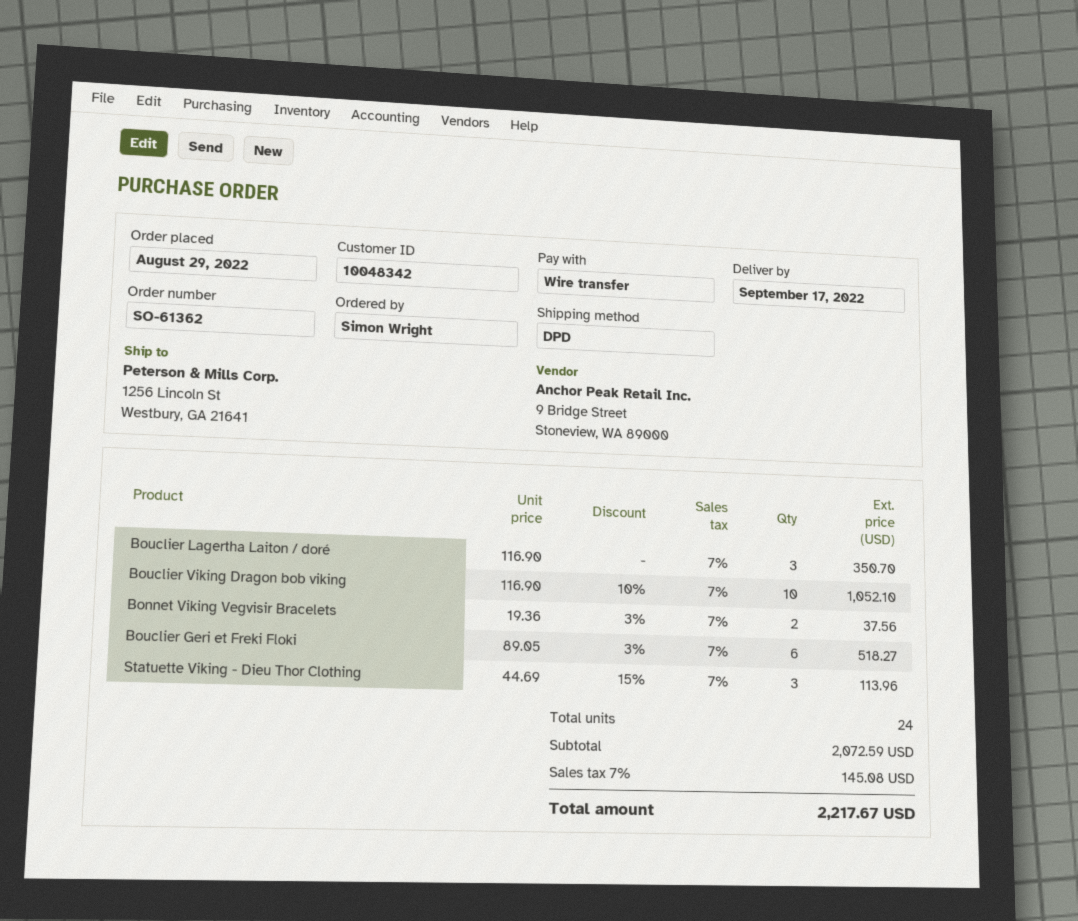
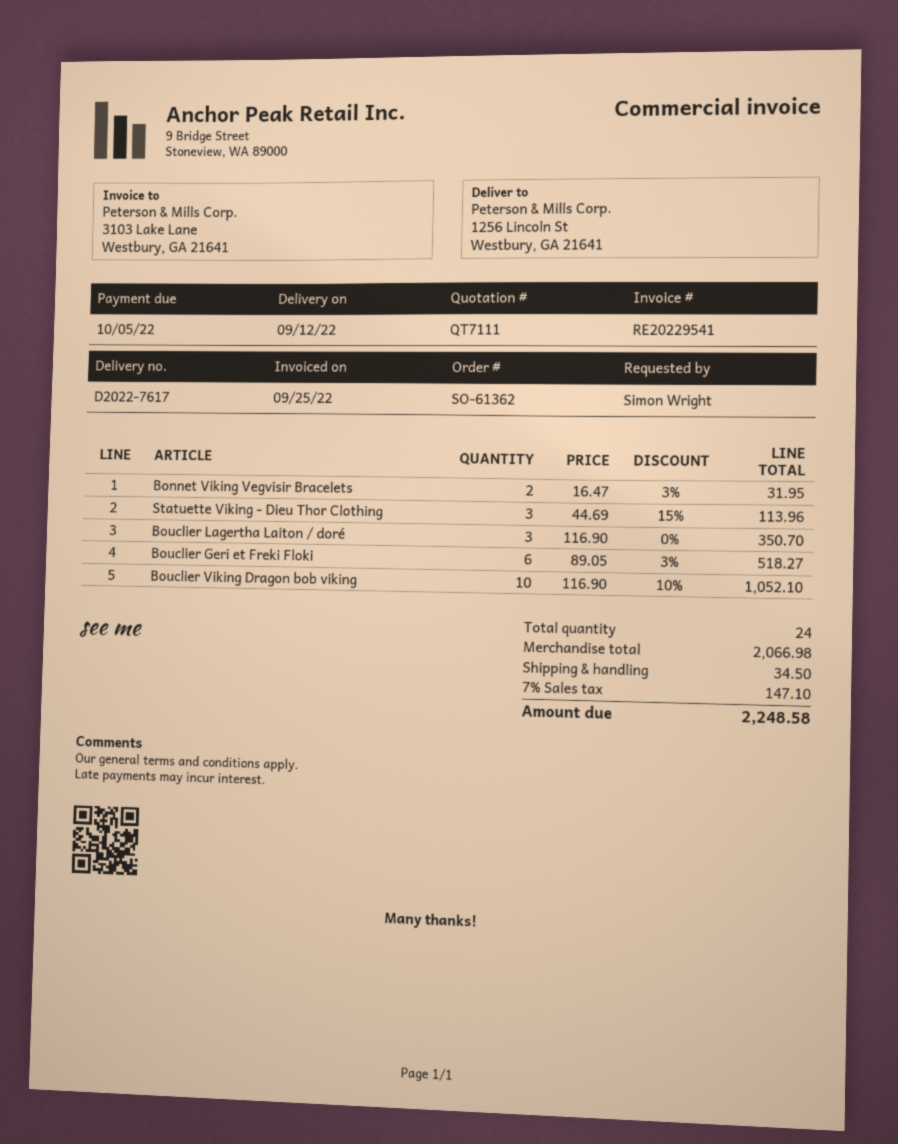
delivery date: 2022-09-17 -> 2022-09-12
Bonnet Viking Vegvisir Bracelets: 2 x 19.36 - 3% = 37.56 -> 2 x 16.47 - 3% = 31.95
subtotal: 2072.59 -> 2066.98
shipping: none -> 34.50
tax: 7% = 145.08 -> 7% = 147.10
total: 2217.67 -> 2248.58

